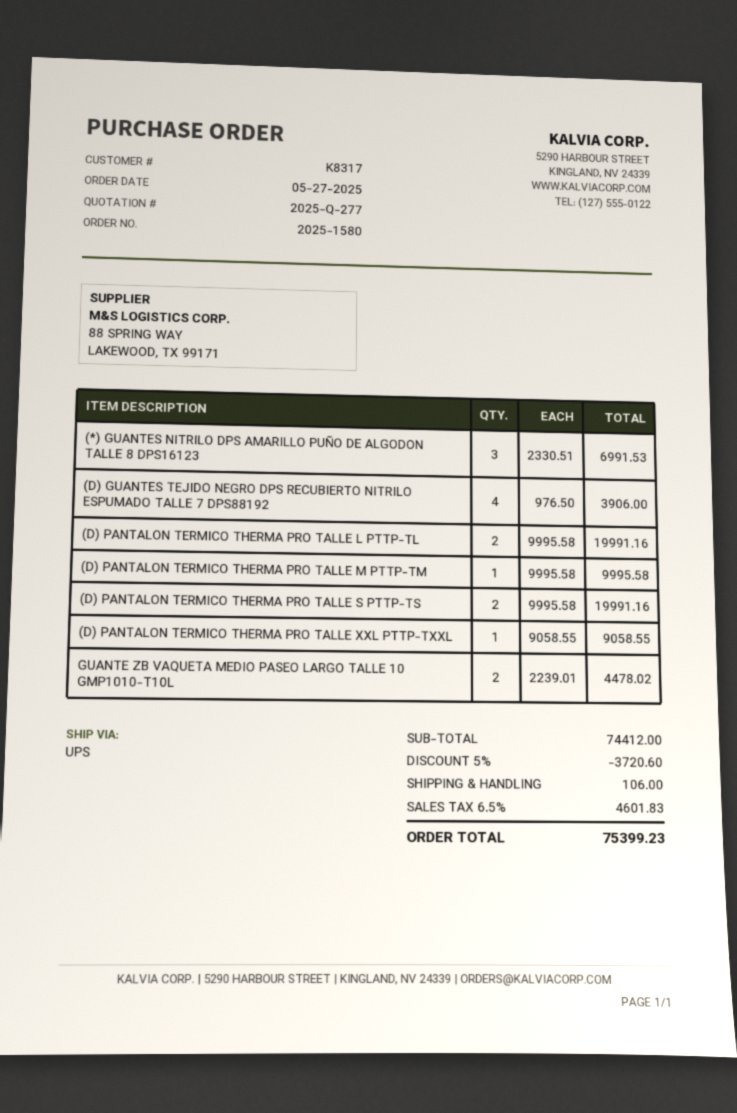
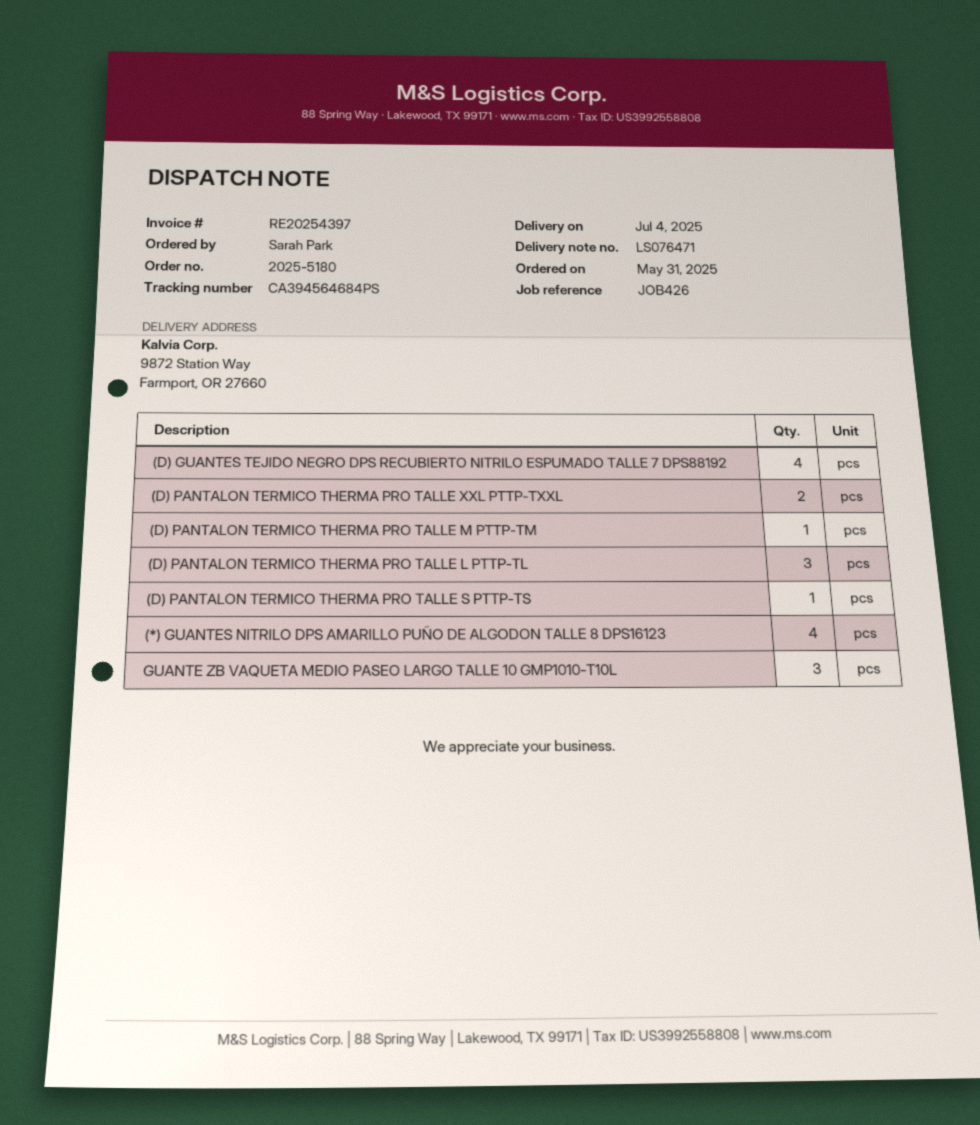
order number: 2025-1580 -> 2025-5180
order date: 2025-05-27 -> 2025-05-31
(*) GUANTES NITRILO DPS AMARILLO PUÑO DE ALGODON TALLE 8 DPS16123: 3 -> 4
(D) PANTALON TERMICO THERMA PRO TALLE L PTTP-TL: 2 -> 3
(D) PANTALON TERMICO THERMA PRO TALLE S PTTP-TS: 2 -> 1
(D) PANTALON TERMICO THERMA PRO TALLE XXL PTTP-TXXL: 1 -> 2
GUANTE ZB VAQUETA MEDIO PASEO LARGO TALLE 10 GMP1010-T10L: 2 -> 3

